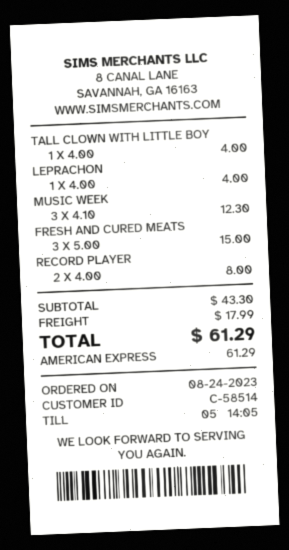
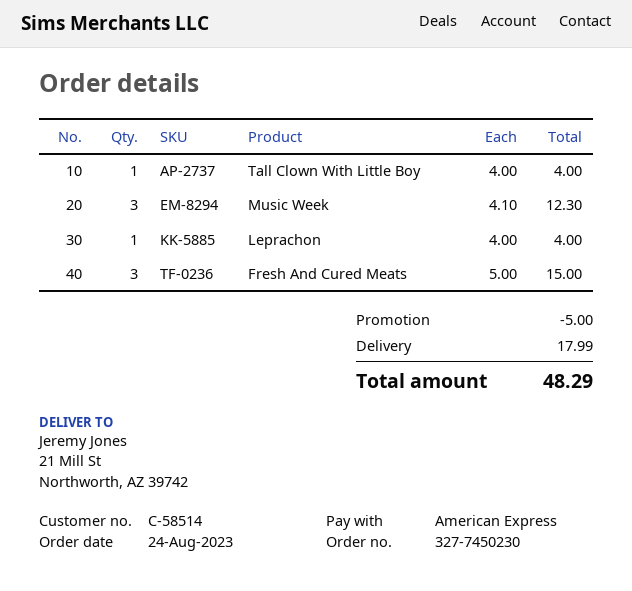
RECORD PLAYER: 2 x 4.00 = 8.00 -> none
discount: none -> 5.00
total: 61.29 -> 48.29

